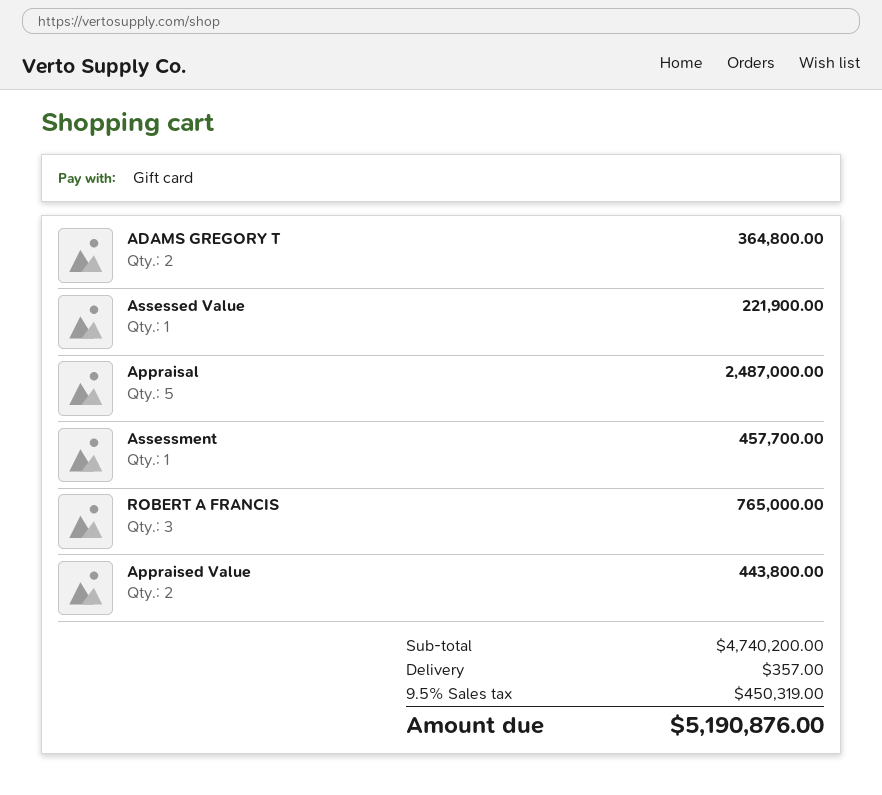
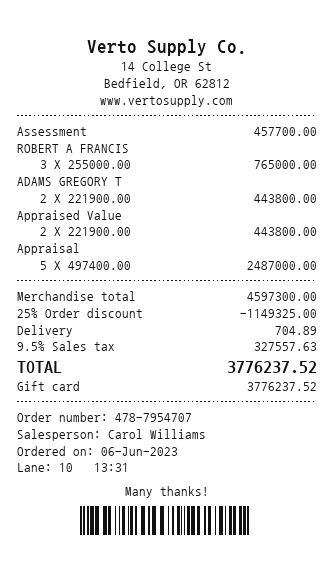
ADAMS GREGORY T: 2 for 364800.00 -> 2 for 443800.00
Assessed Value: 1 for 221900.00 -> none
subtotal: 4740200.00 -> 4597300.00
discount: none -> 25% = 1149325.00
shipping: 357.00 -> 704.89
tax: 9.5% = 450319.00 -> 9.5% = 327557.63
total: 5190876.00 -> 3776237.52

